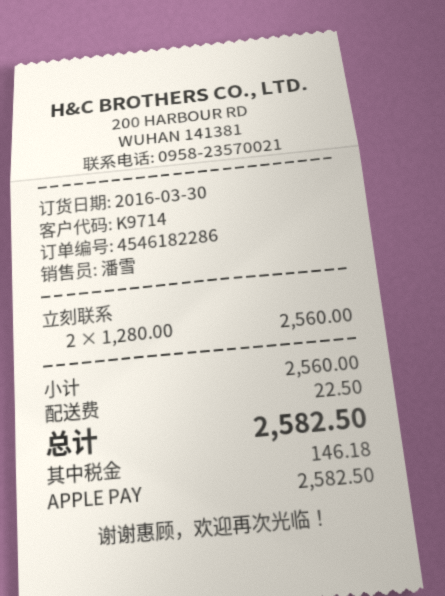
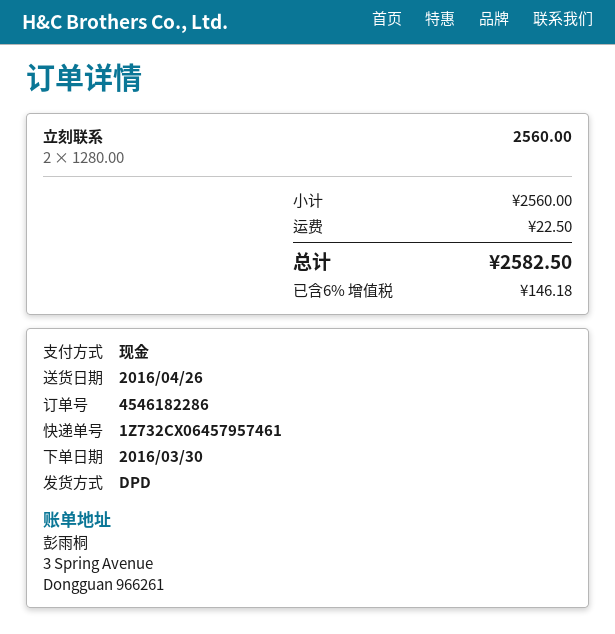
payment method: Apple Pay -> cash

